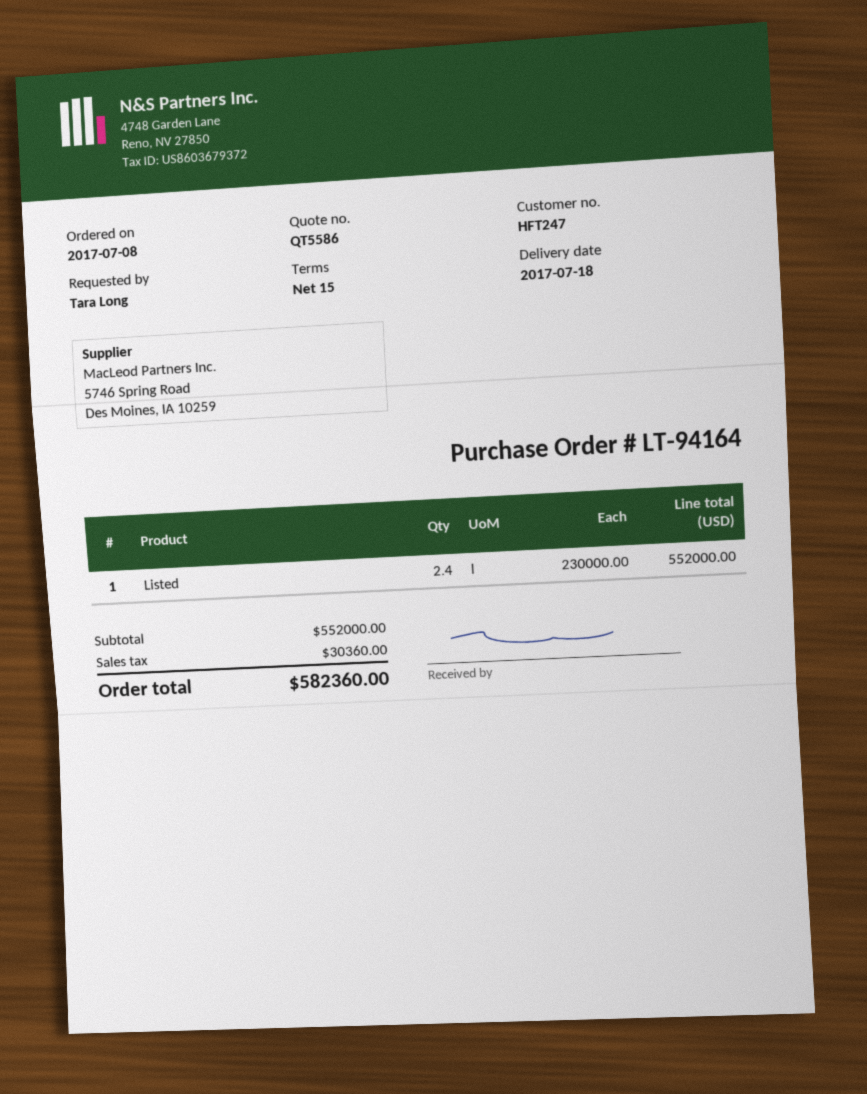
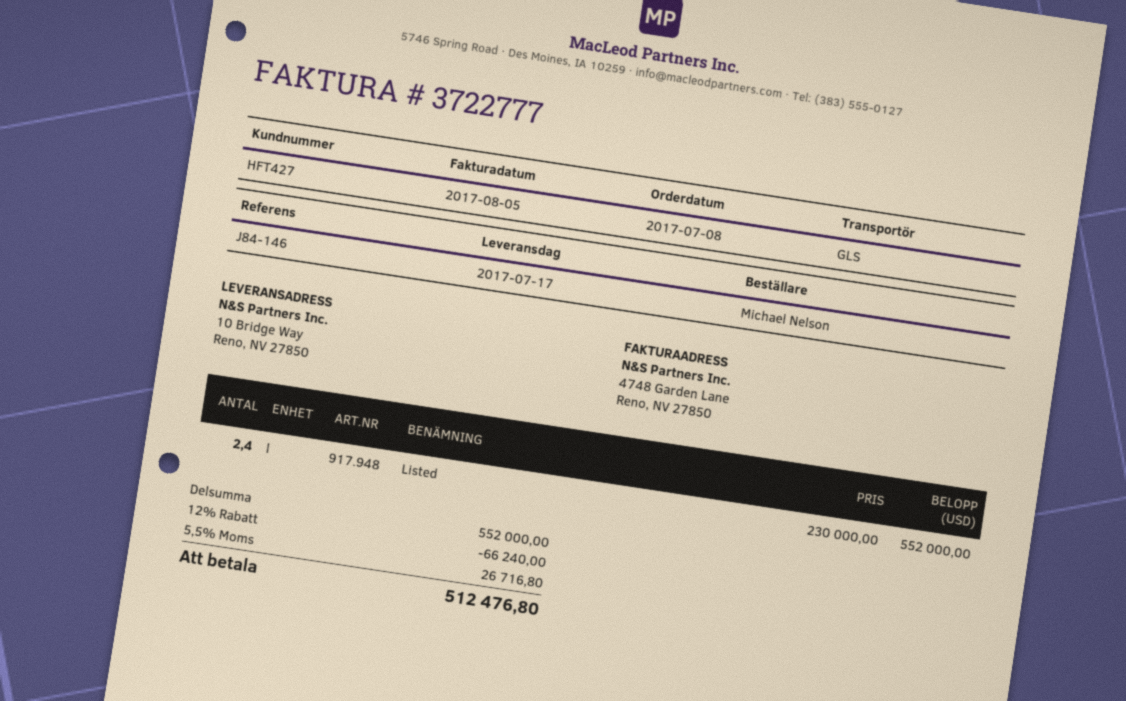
delivery date: 2017-07-18 -> 2017-07-17
customer number: HFT247 -> HFT427
ordered by: Tara Long -> Michael Nelson
discount: none -> 12% = 66240.00
tax: 30360.00 -> 26716.80
total: 582360.00 -> 512476.80

